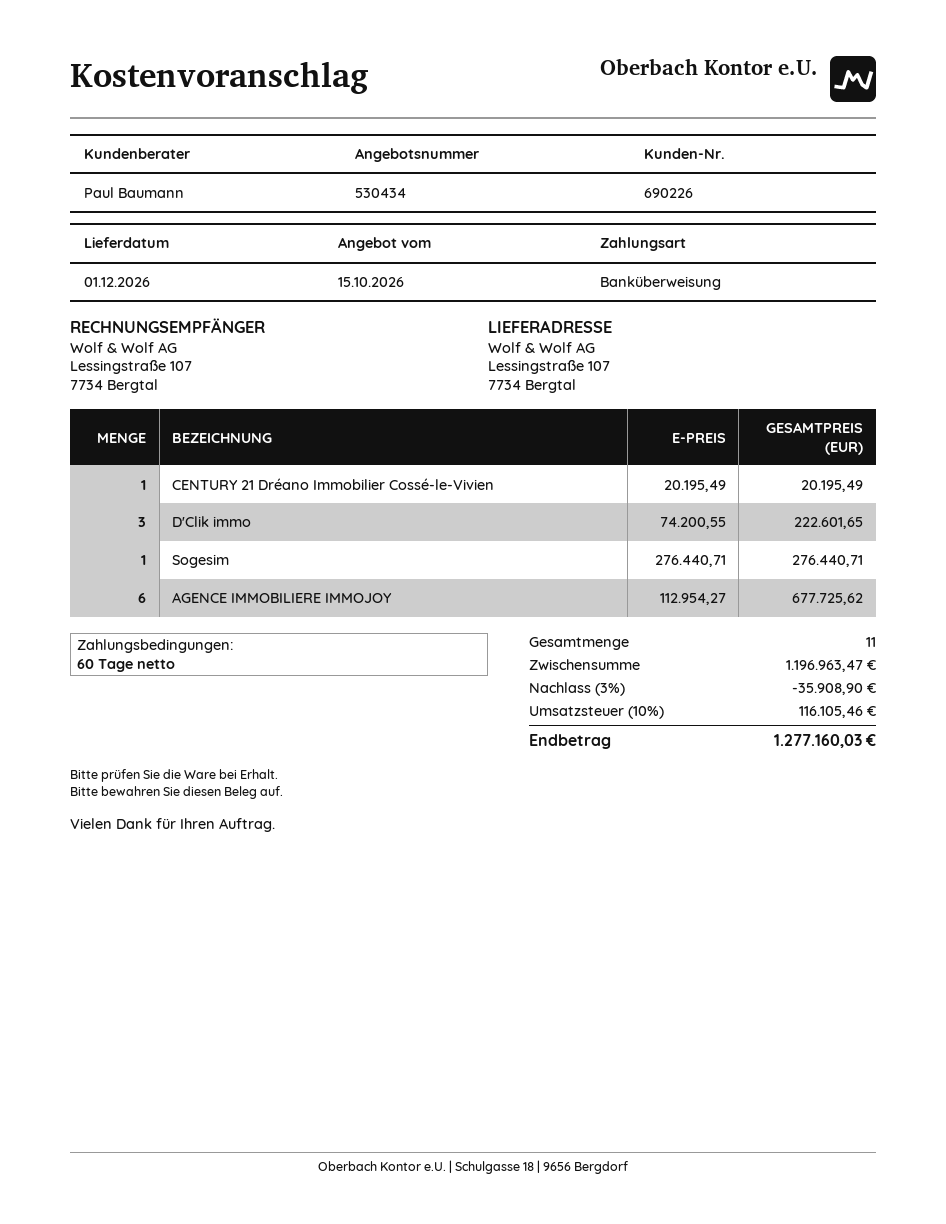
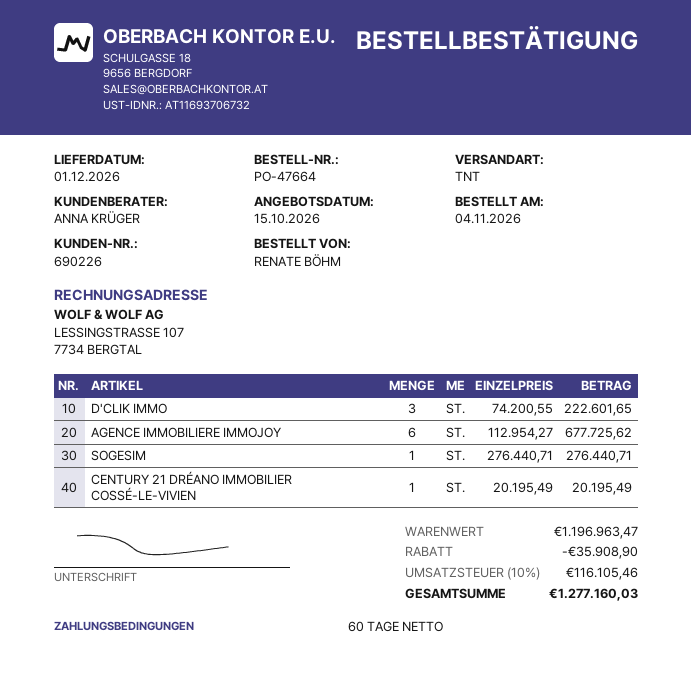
sales rep: Paul Baumann -> ANNA KRÜGER

